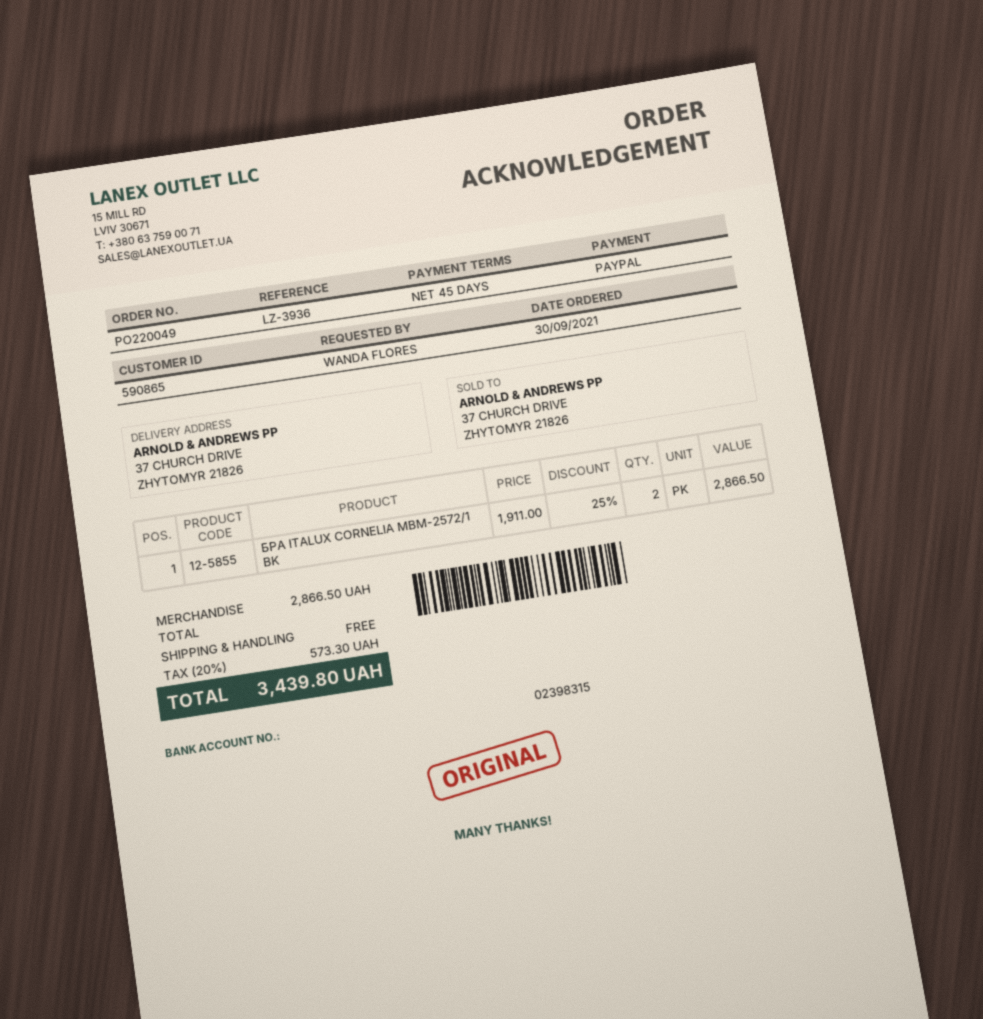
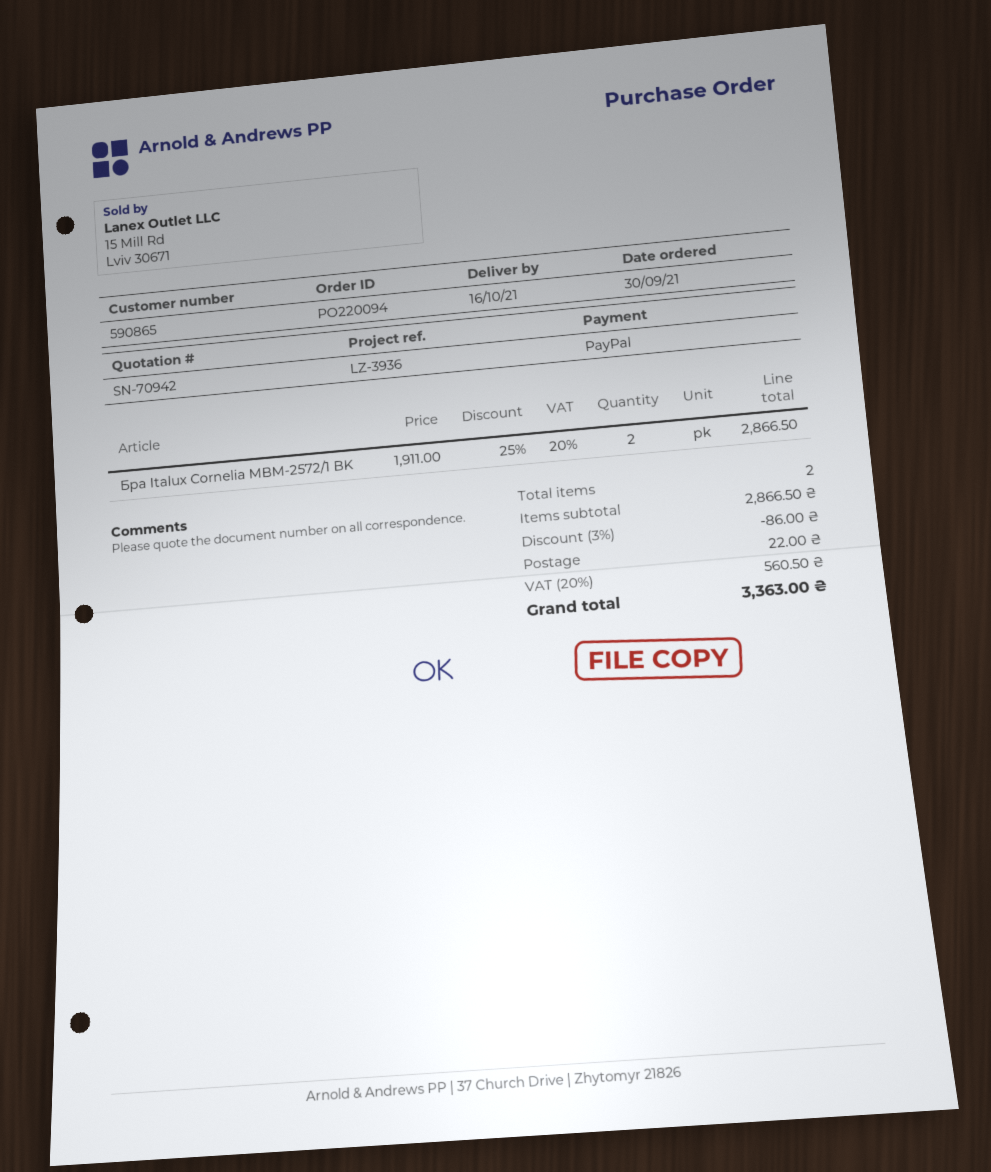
order number: PO220049 -> PO220094
discount: none -> 3% = 86.00
shipping: 0.00 -> 22.00
tax: 20% = 573.30 -> 20% = 560.50
total: 3439.80 -> 3363.00

